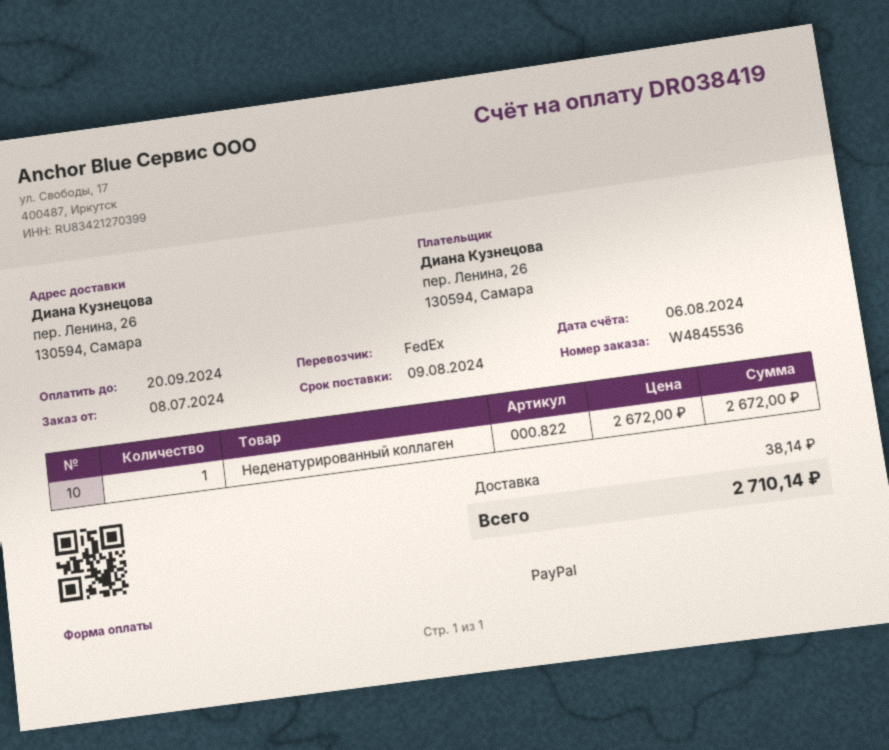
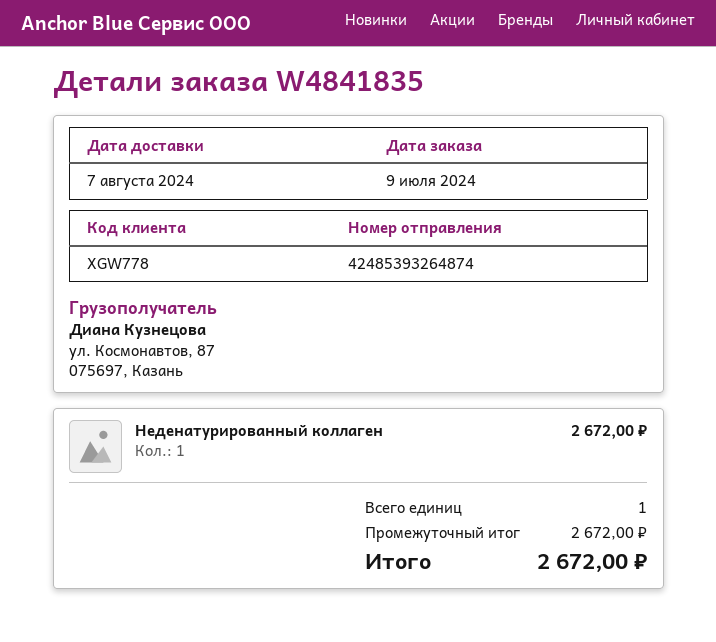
order number: W4845536 -> W4841835
order date: 2024-07-08 -> 2024-07-09
delivery date: 2024-08-09 -> 2024-08-07
ship to: пер. Ленина, 26, 130594, Самара -> ул. Космонавтов, 87, 075697, Казань
shipping: 38.14 -> none
total: 2710.14 -> 2672.00

